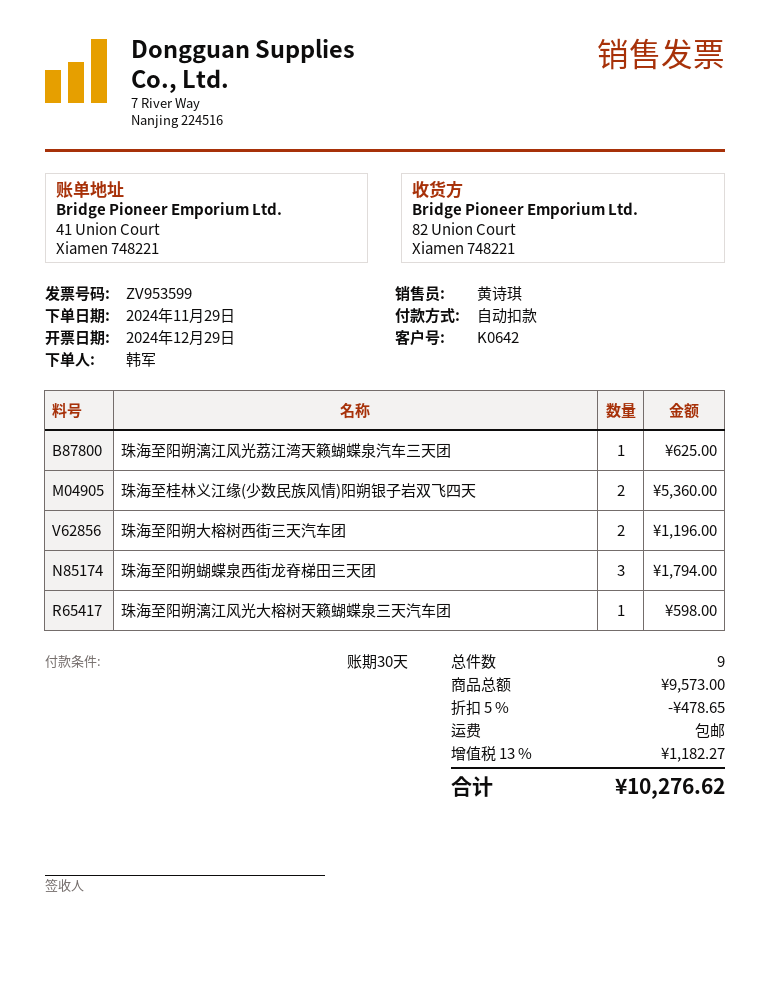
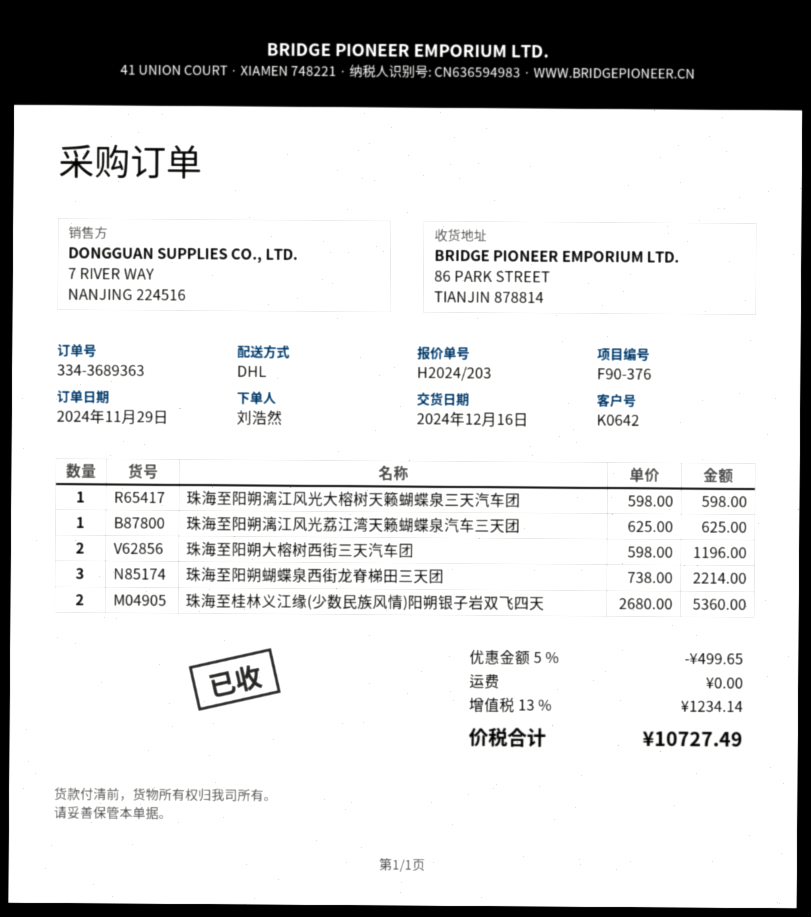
ordered by: 韩军 -> 刘浩然
ship to: 82 Union Court, Xiamen 748221 -> 86 PARK STREET, TIANJIN 878814
珠海至阳朔蝴蝶泉西街龙脊梯田三天团: 3 for 1794.00 -> 3 for 2214.00
discount: 5% = 478.65 -> 5% = 499.65
tax: 13% = 1182.27 -> 13% = 1234.14
total: 10276.62 -> 10727.49

